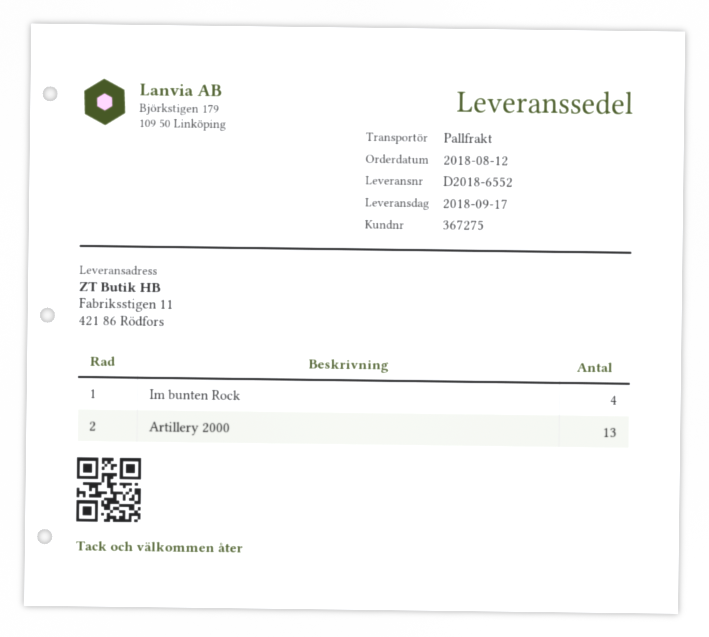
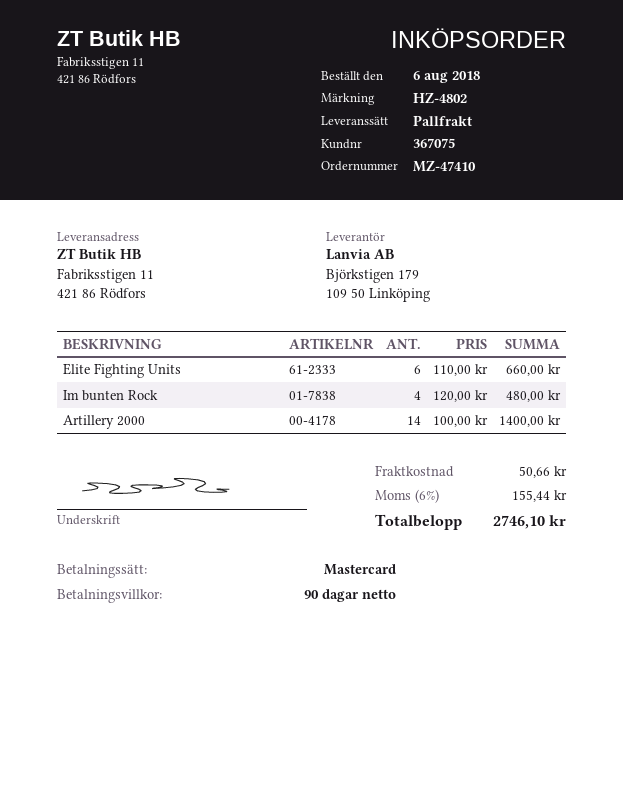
order date: 2018-08-12 -> 2018-08-06
customer number: 367275 -> 367075
Artillery 2000: 13 -> 14
Elite Fighting Units: none -> 6

